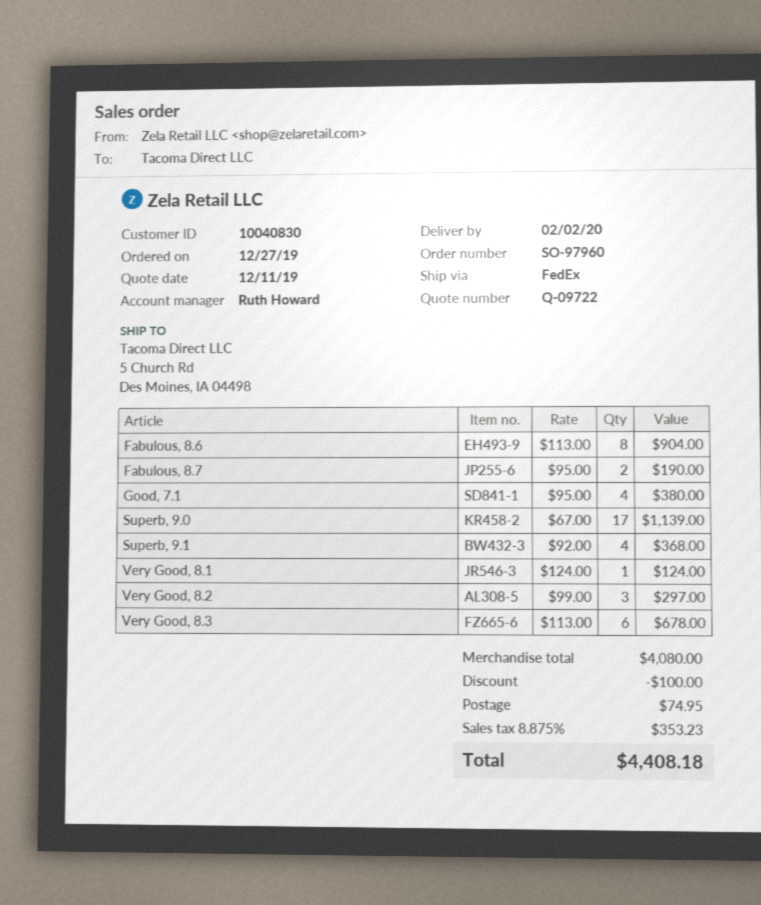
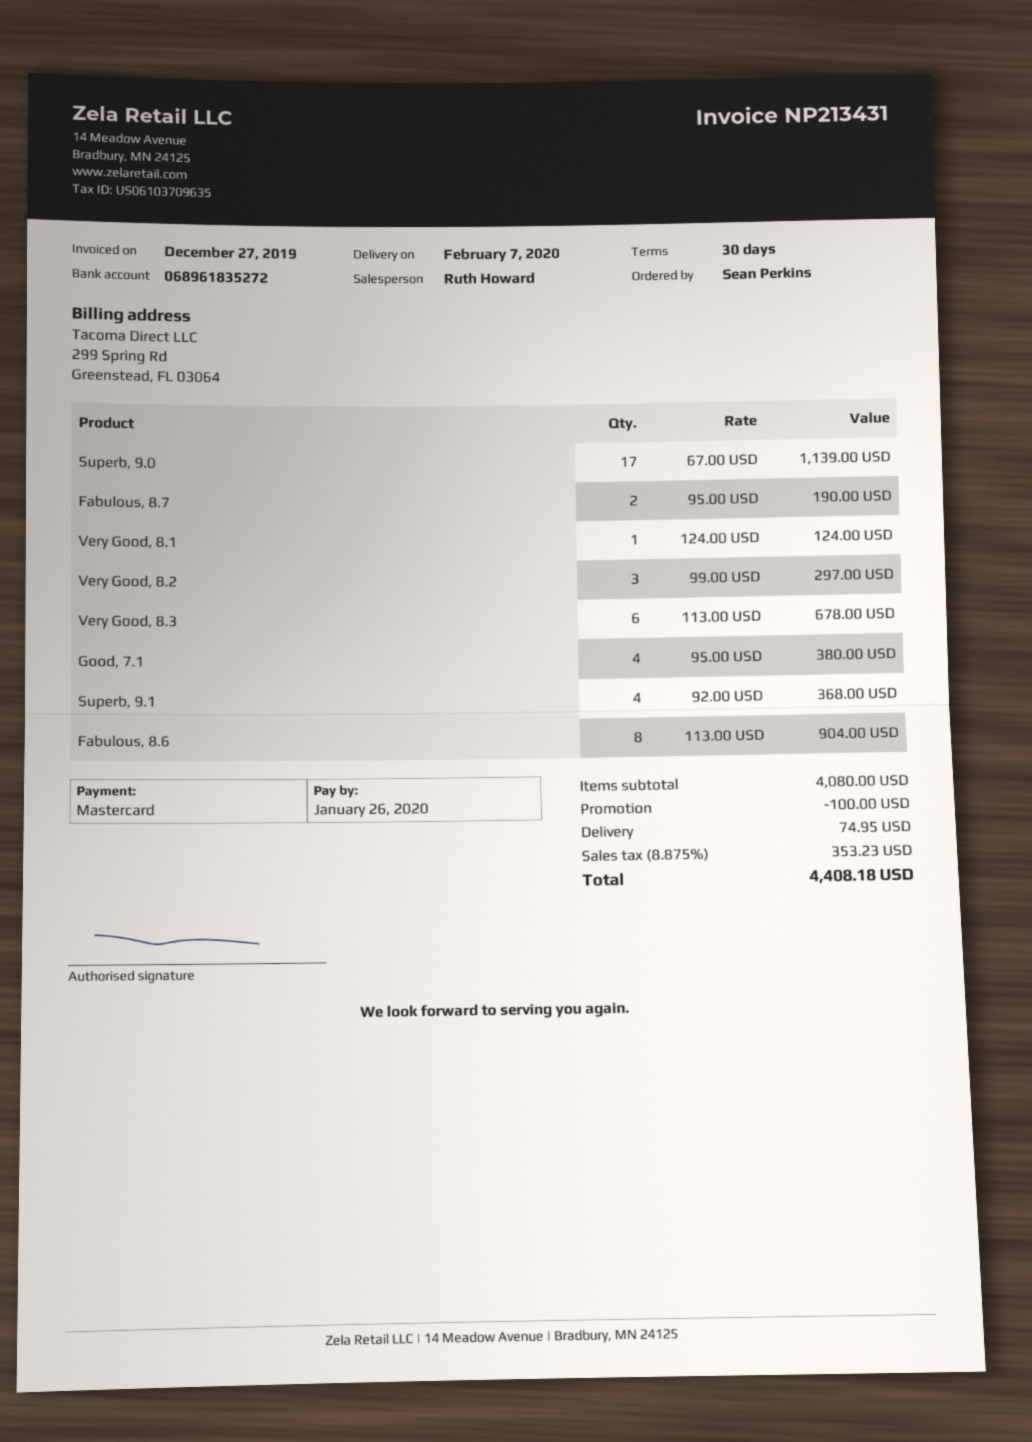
delivery date: 2020-02-02 -> 2020-02-07

